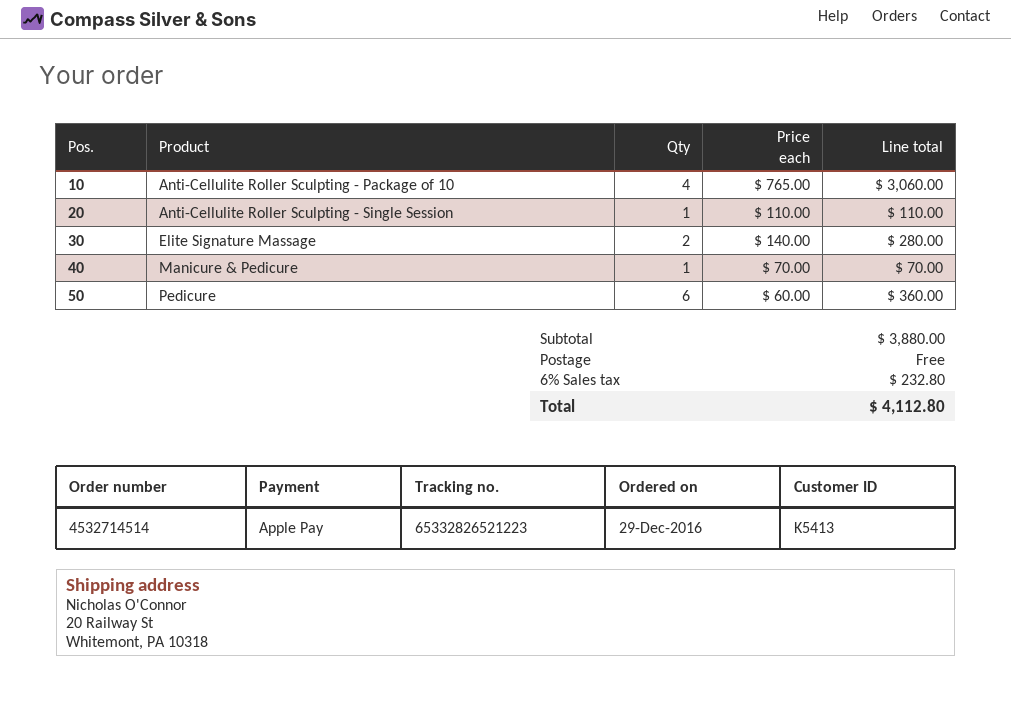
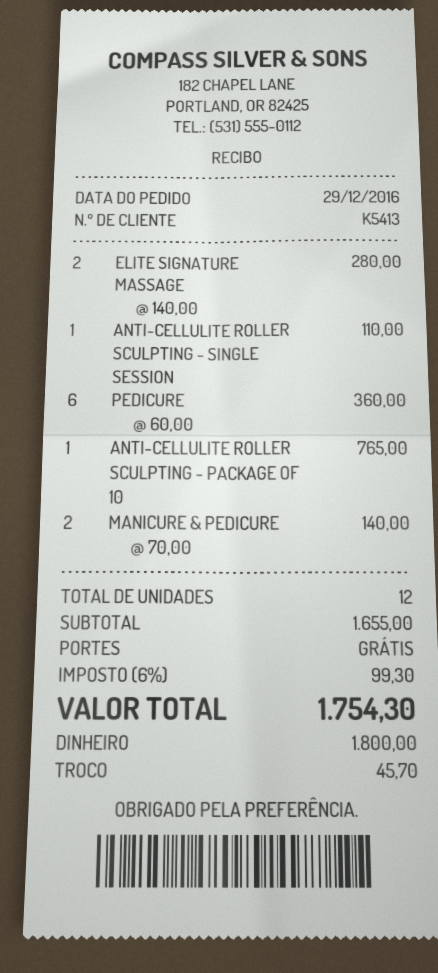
payment method: Apple Pay -> cash
Anti-Cellulite Roller Sculpting - Package of 10: 4 x 765.00 = 3060.00 -> 1 x 765.00 = 765.00
Manicure & Pedicure: 1 x 70.00 = 70.00 -> 2 x 70.00 = 140.00
subtotal: 3880.00 -> 1655.00
tax: 6% = 232.80 -> 6% = 99.30
total: 4112.80 -> 1754.30

